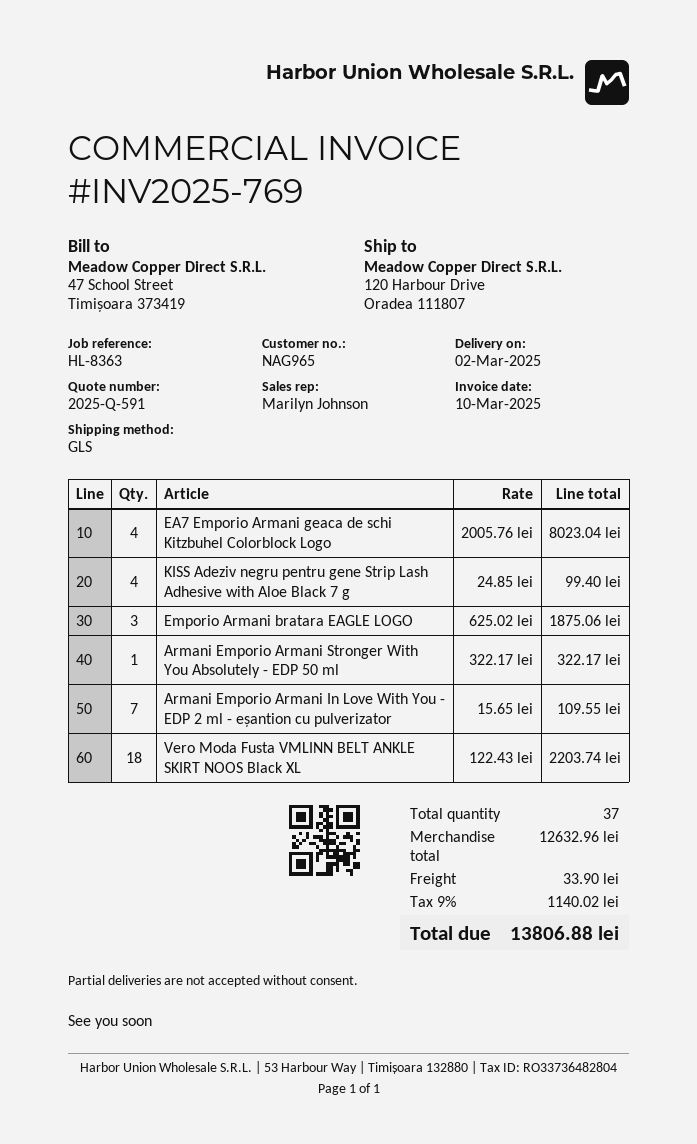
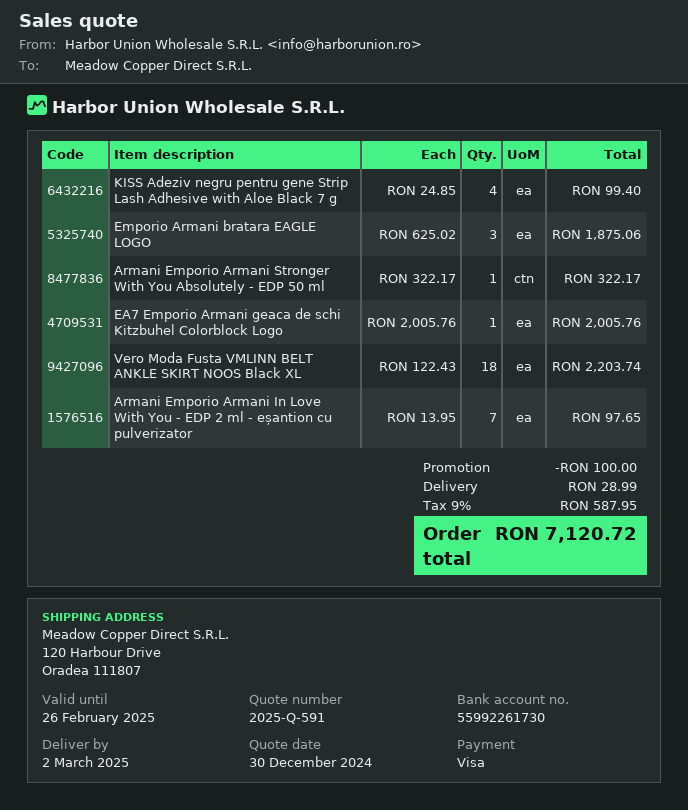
EA7 Emporio Armani geaca de schi Kitzbuhel Colorblock Logo: 4 x 2005.76 = 8023.04 -> 1 x 2005.76 = 2005.76
Armani Emporio Armani In Love With You - EDP 2 ml - eșantion cu pulverizator: 7 x 15.65 = 109.55 -> 7 x 13.95 = 97.65
discount: none -> 100.00
shipping: 33.90 -> 28.99
tax: 9% = 1140.02 -> 9% = 587.95
total: 13806.88 -> 7120.72

